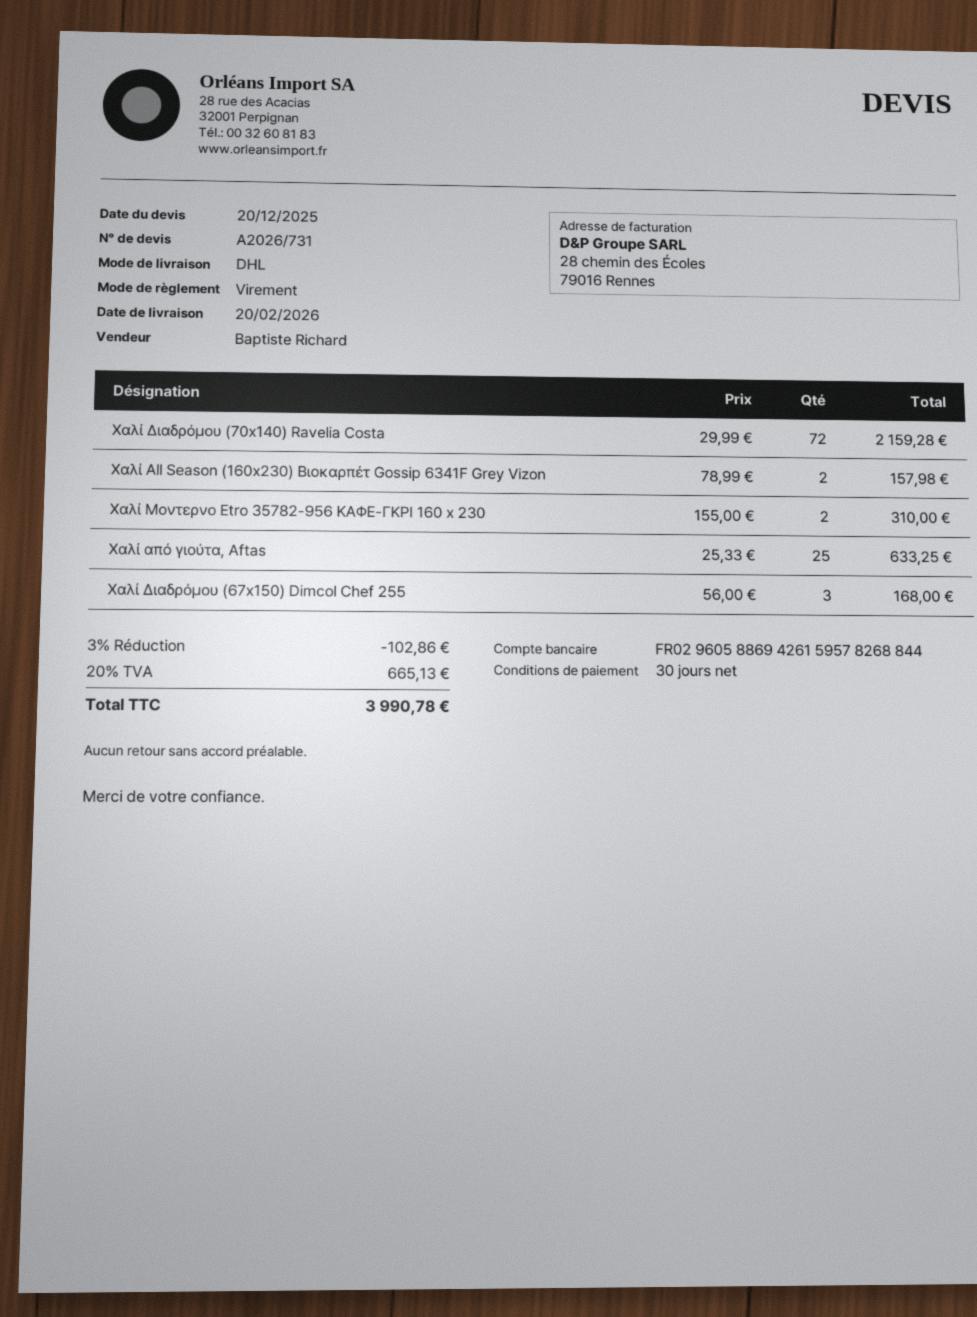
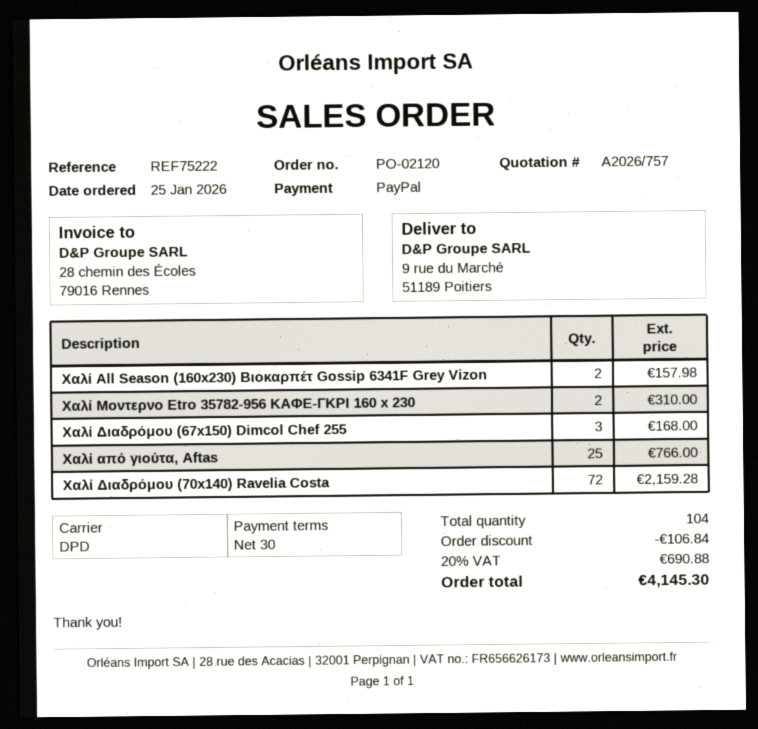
quote number: A2026/731 -> A2026/757
payment method: bank transfer -> PayPal
shipping method: DHL -> DPD
Χαλί από γιούτα, Aftas: 25 for 633.25 -> 25 for 766.00
discount: 102.86 -> 106.84
tax: 20% = 665.13 -> 20% = 690.88
total: 3990.78 -> 4145.30

